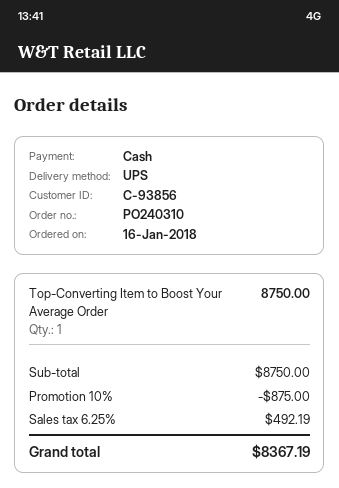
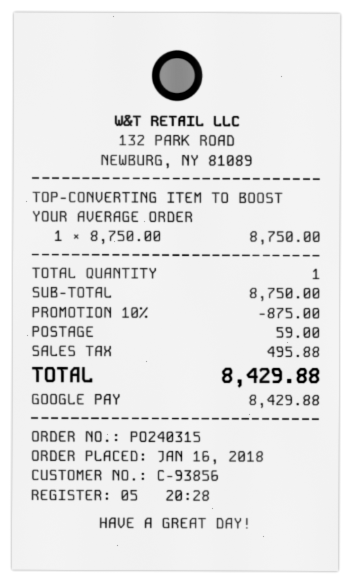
order number: PO240310 -> PO240315
payment method: cash -> Google Pay
shipping: none -> 59.00
tax: 492.19 -> 495.88
total: 8367.19 -> 8429.88

